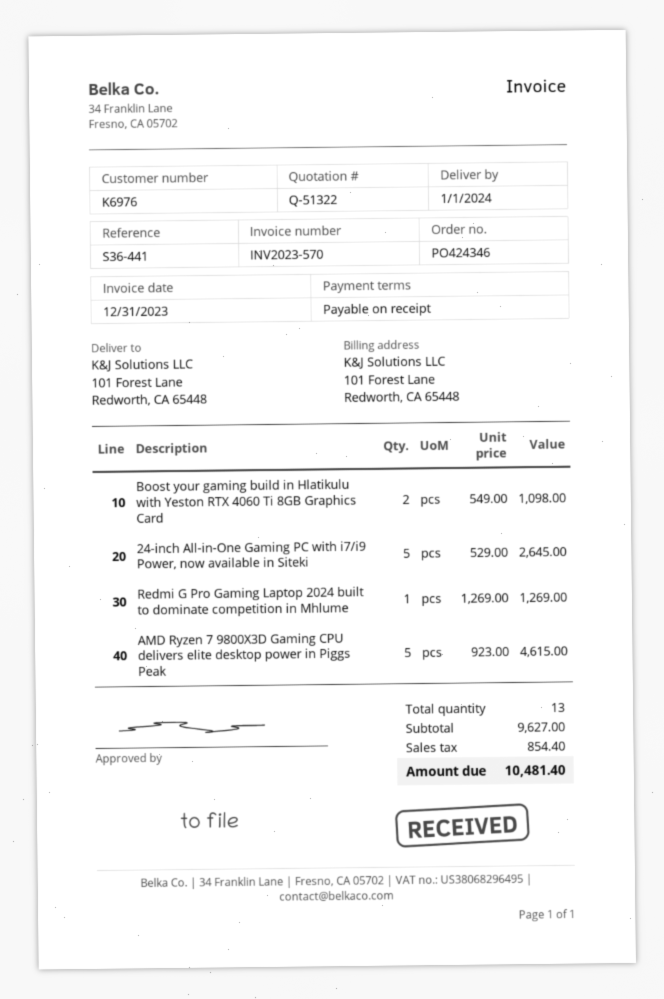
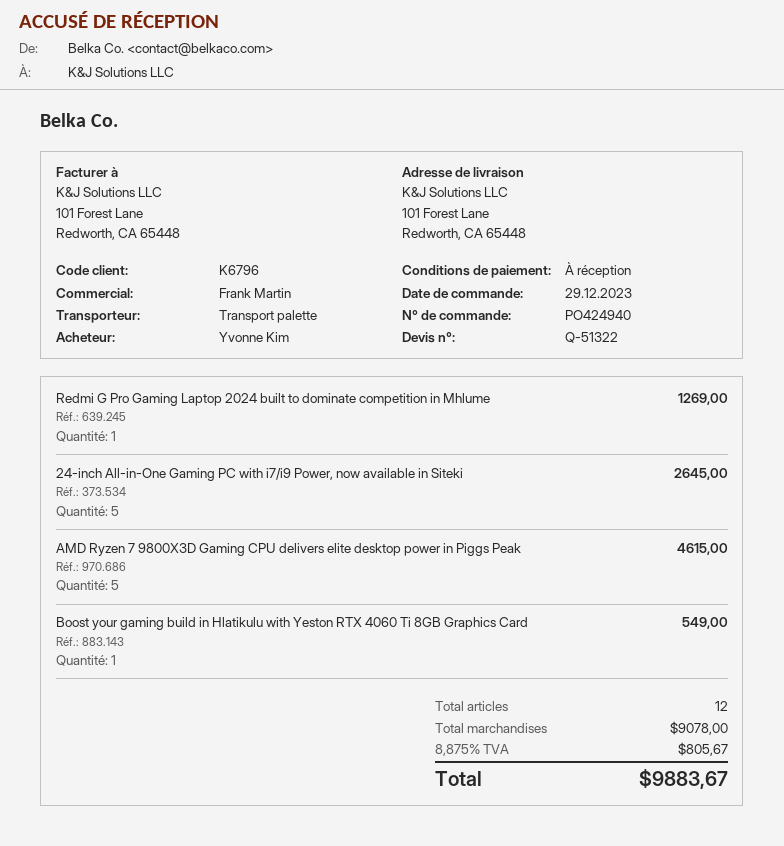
order number: PO424346 -> PO424940
customer number: K6976 -> K6796
Boost your gaming build in Hlatikulu with Yeston RTX 4060 Ti 8GB Graphics Card: 2 for 1098.00 -> 1 for 549.00
total quantity: 13 -> 12
subtotal: 9627.00 -> 9078.00
tax: 854.40 -> 805.67
total: 10481.40 -> 9883.67

